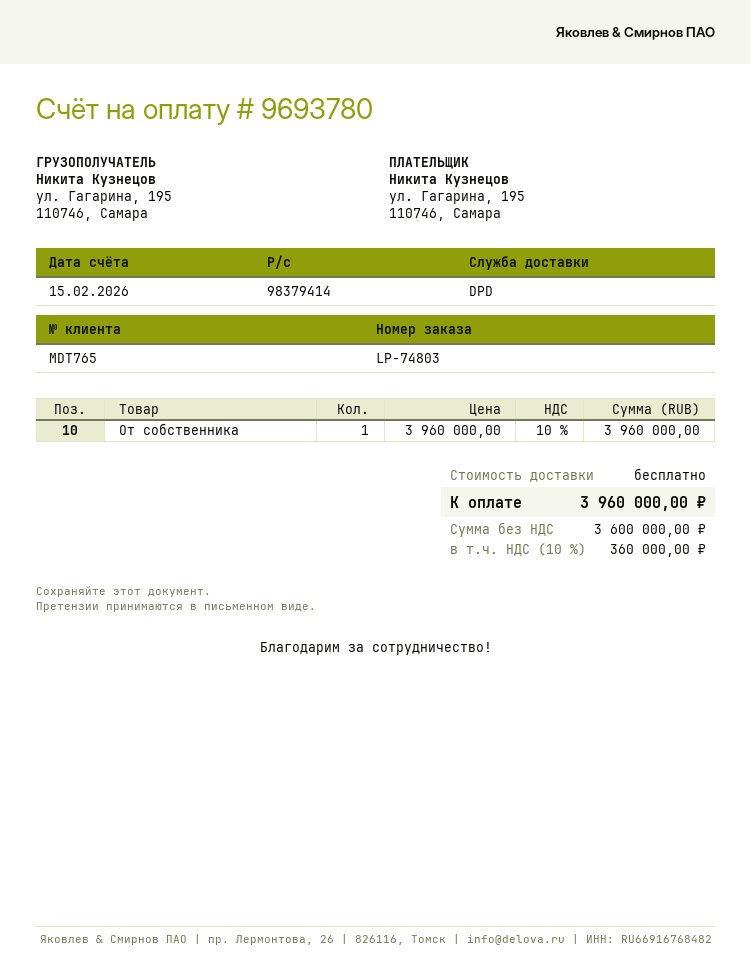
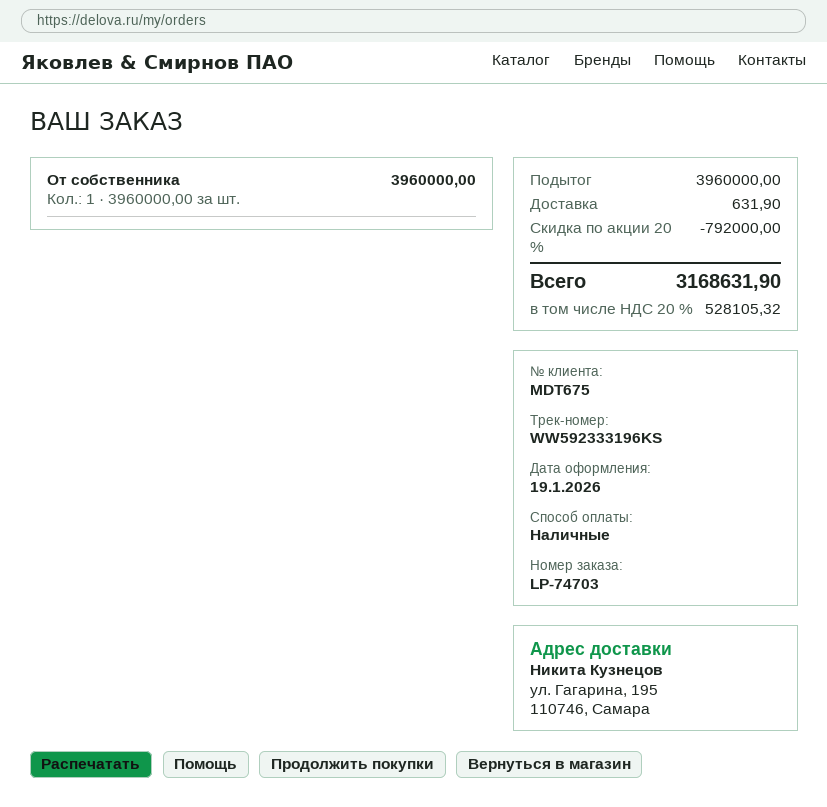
order number: LP-74803 -> LP-74703
customer number: MDT765 -> MDT675
discount: none -> 20% = 792000.00
shipping: 0.00 -> 631.90
tax: 10% = 360000.00 -> 20% = 528105.32
total: 3960000.00 -> 3168631.90

